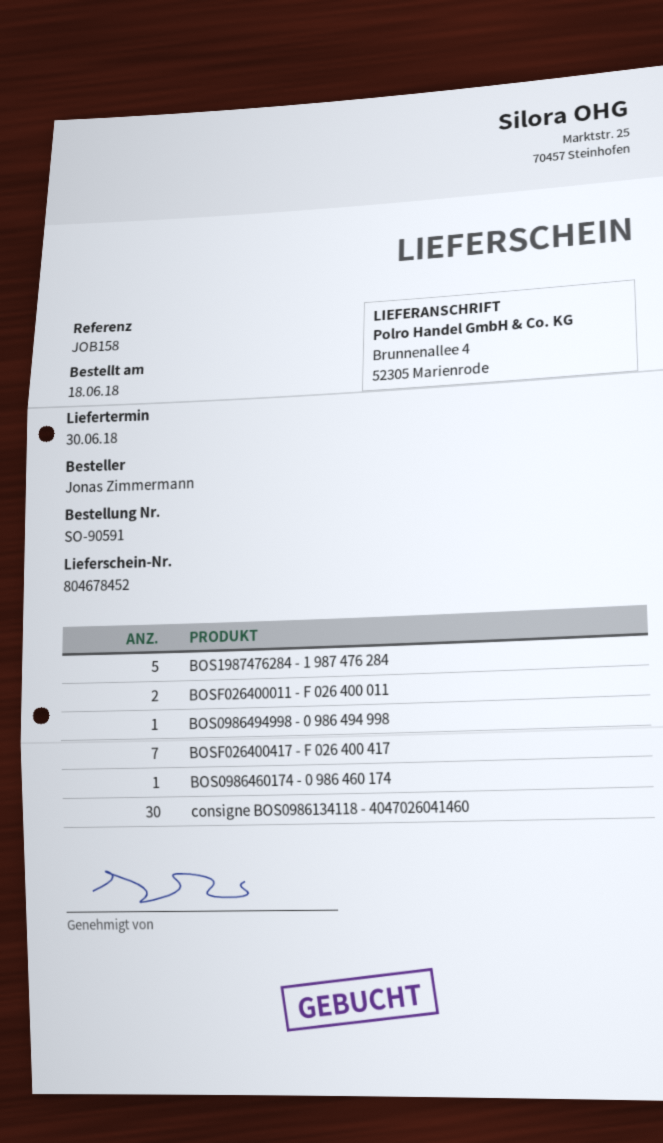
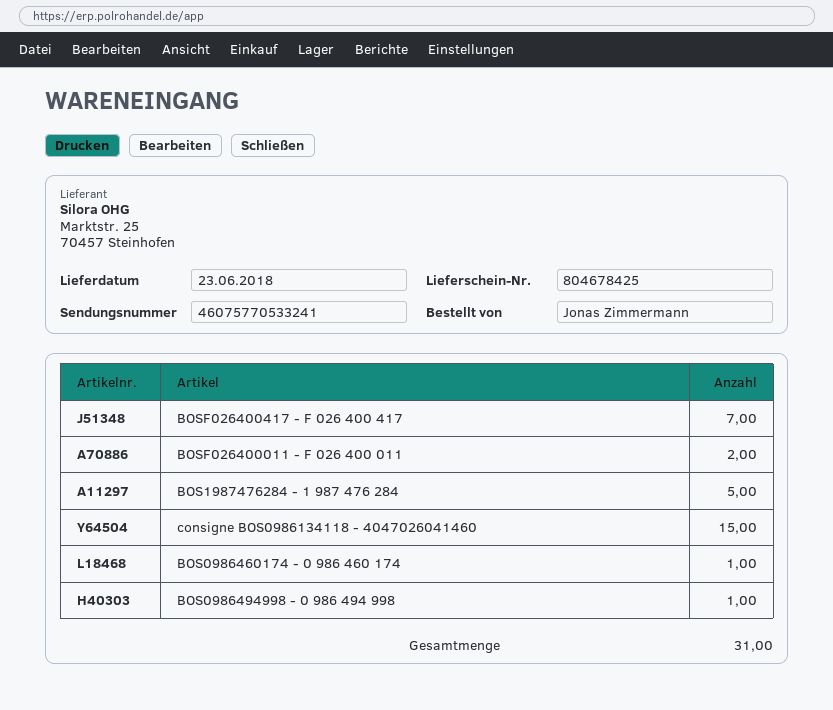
delivery note number: 804678452 -> 804678425
delivery date: 2018-06-30 -> 2018-06-23
consigne BOS0986134118 - 4047026041460: 30 -> 15

